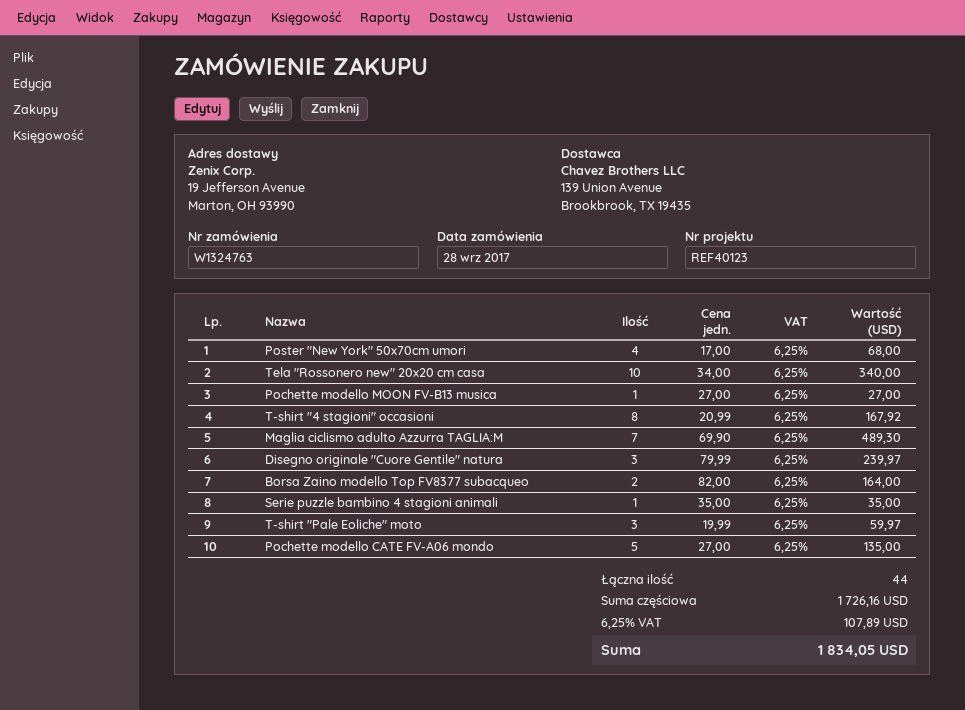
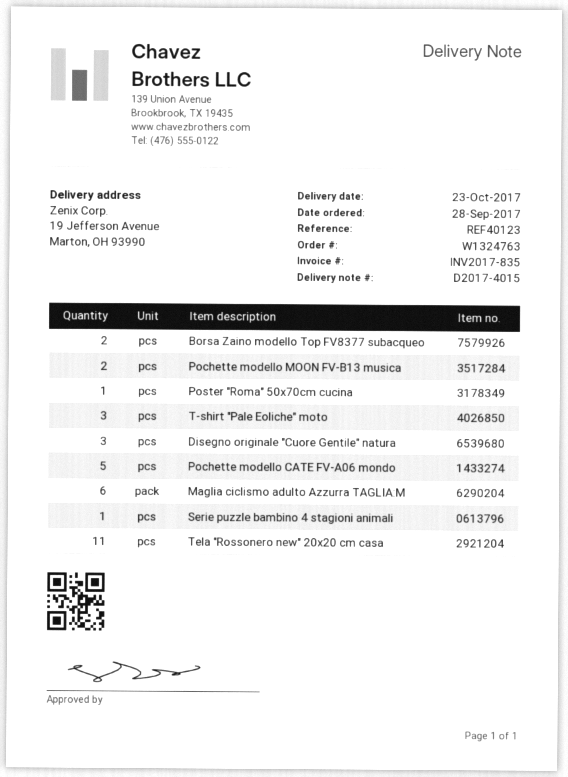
Poster "New York" 50x70cm umori: 4 -> none
Tela "Rossonero new" 20x20 cm casa: 10 -> 11
Pochette modello MOON FV-B13 musica: 1 -> 2
T-shirt "4 stagioni" occasioni: 8 -> none
Maglia ciclismo adulto Azzurra TAGLIA:M: 7 -> 6
Poster "Roma" 50x70cm cucina: none -> 1

